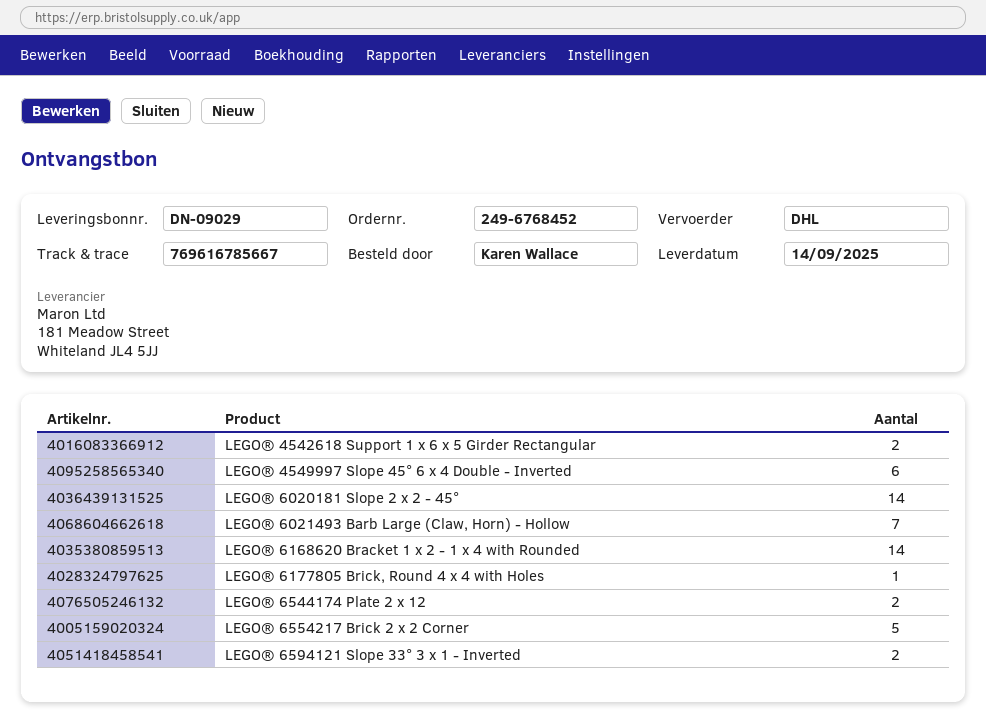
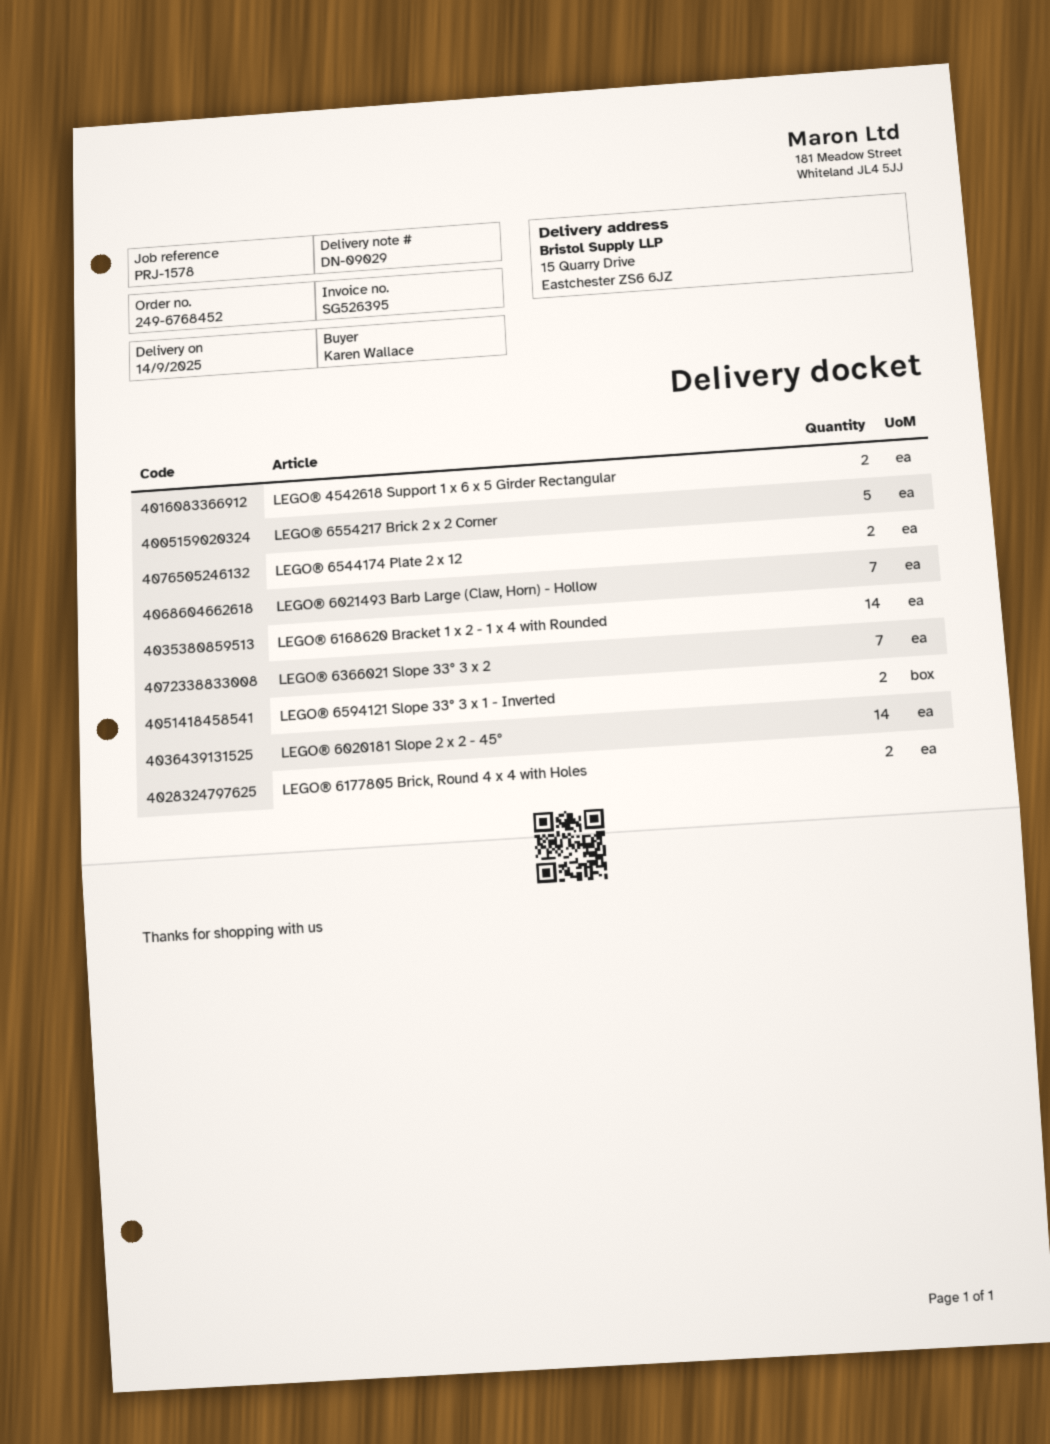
LEGO® 4549997 Slope 45° 6 x 4 Double - Inverted: 6 -> none
LEGO® 6177805 Brick, Round 4 x 4 with Holes: 1 -> 2
LEGO® 6366021 Slope 33° 3 x 2: none -> 7

